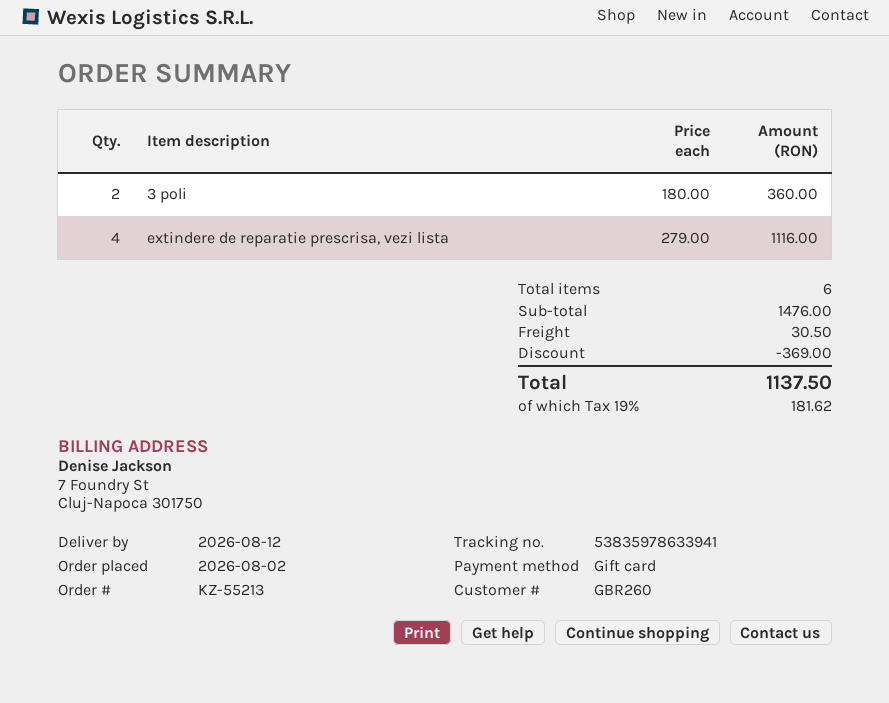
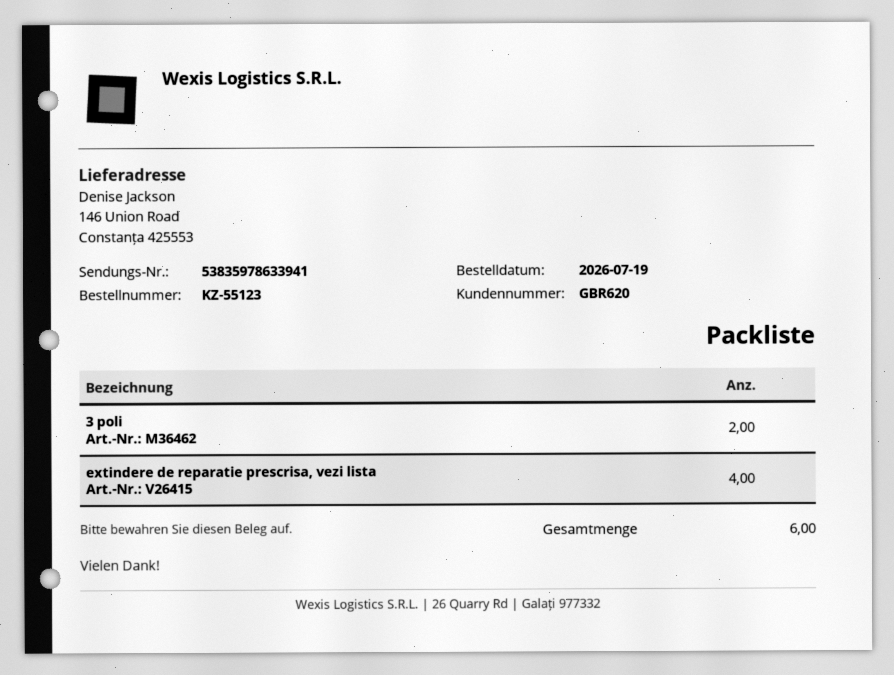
order number: KZ-55213 -> KZ-55123
order date: 2026-08-02 -> 2026-07-19
customer number: GBR260 -> GBR620

